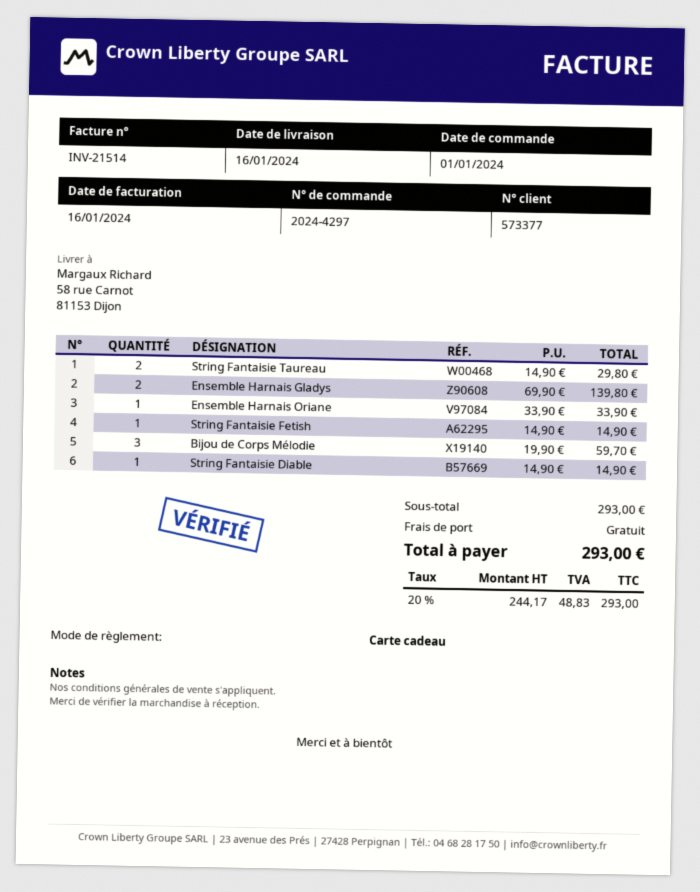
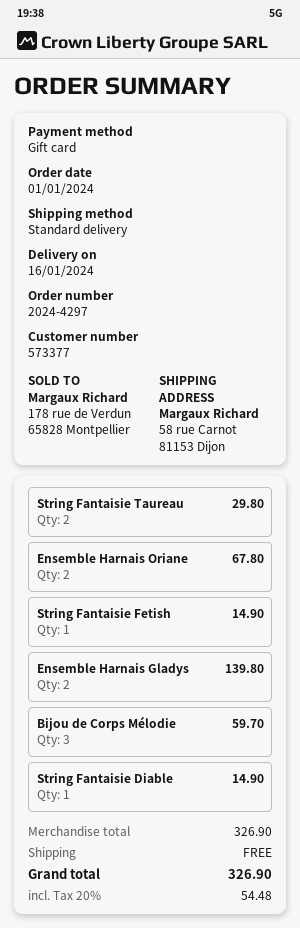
Ensemble Harnais Oriane: 1 for 33.90 -> 2 for 67.80
subtotal: 293.00 -> 326.90
tax: 20% = 48.83 -> 20% = 54.48
total: 293.00 -> 326.90

